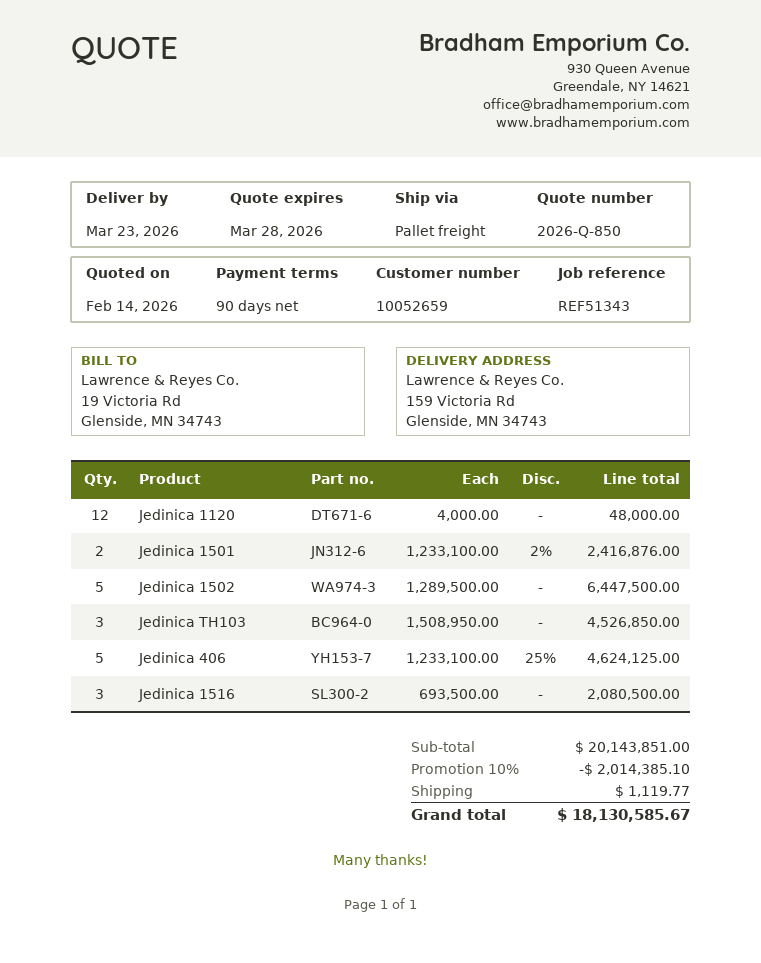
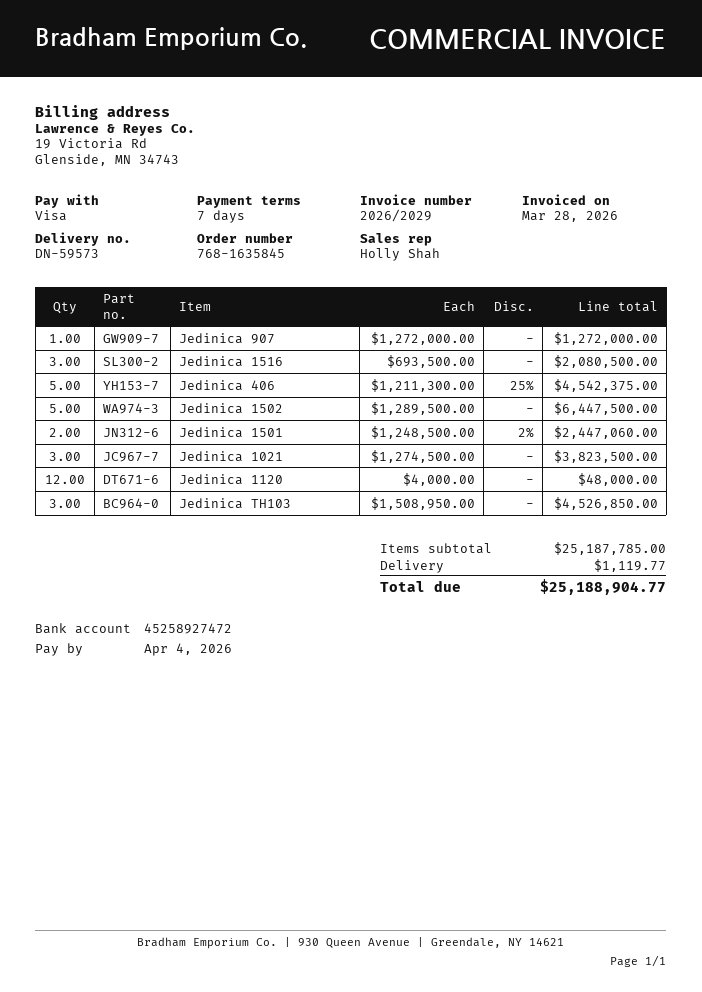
payment terms: 90 days -> 7 days
Jedinica 1501: 2 x 1233100.00 - 2% = 2416876.00 -> 2 x 1248500.00 - 2% = 2447060.00
Jedinica 406: 5 x 1233100.00 - 25% = 4624125.00 -> 5 x 1211300.00 - 25% = 4542375.00
Jedinica 907: none -> 1 x 1272000.00 = 1272000.00
Jedinica 1021: none -> 3 x 1274500.00 = 3823500.00
subtotal: 20143851.00 -> 25187785.00
discount: 10% = 2014385.10 -> none
total: 18130585.67 -> 25188904.77

